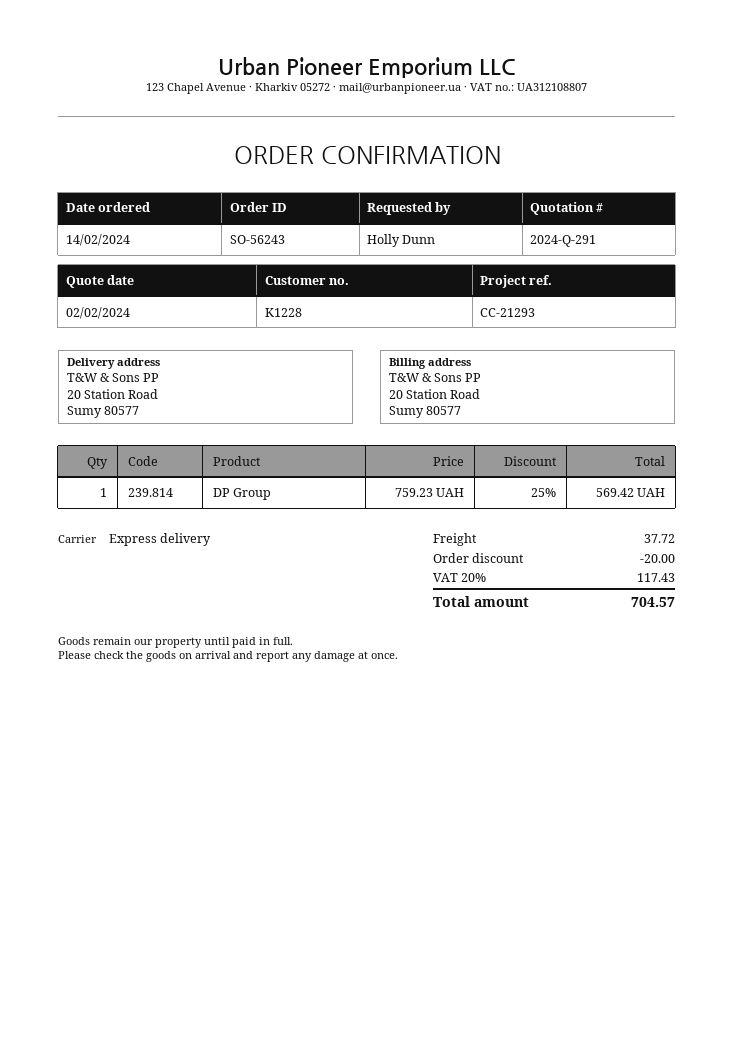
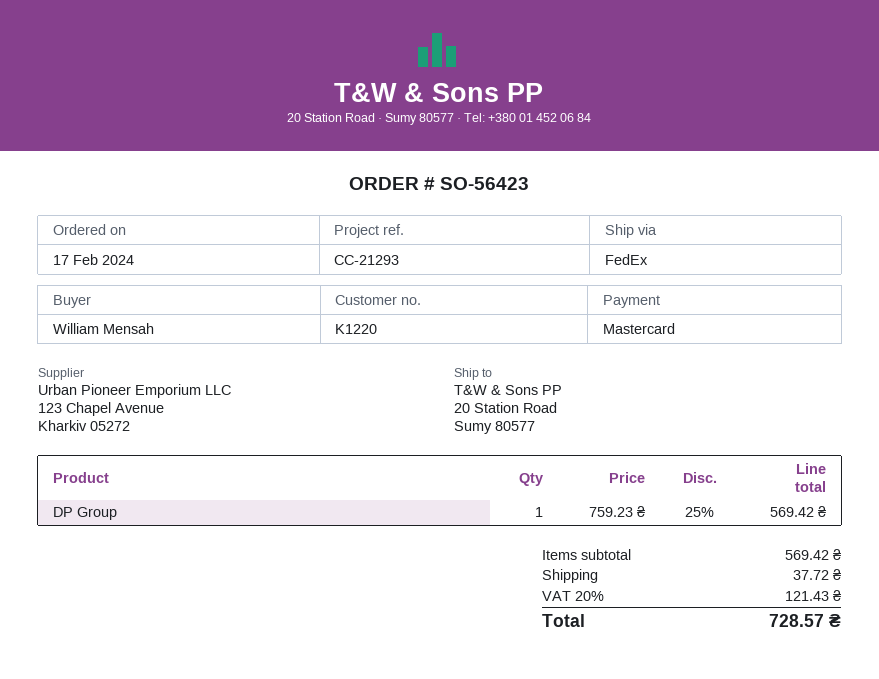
order number: SO-56243 -> SO-56423
order date: 2024-02-14 -> 2024-02-17
customer number: K1228 -> K1220
ordered by: Holly Dunn -> William Mensah
shipping method: express -> FedEx
discount: 20.00 -> none
tax: 20% = 117.43 -> 20% = 121.43
total: 704.57 -> 728.57

